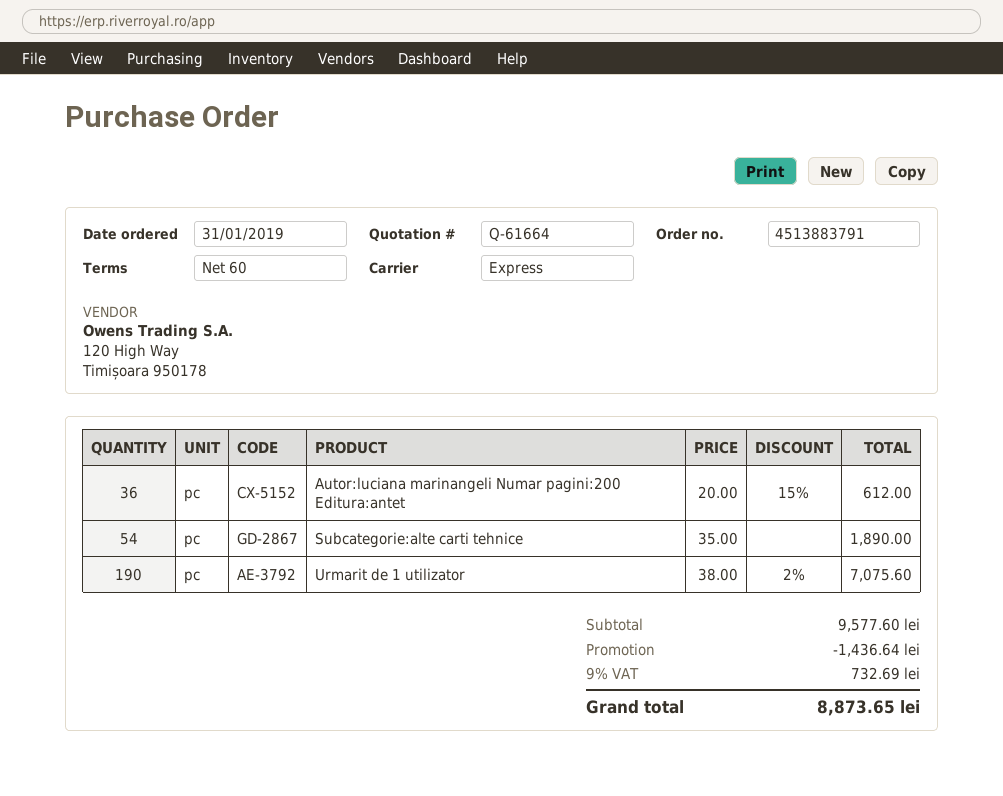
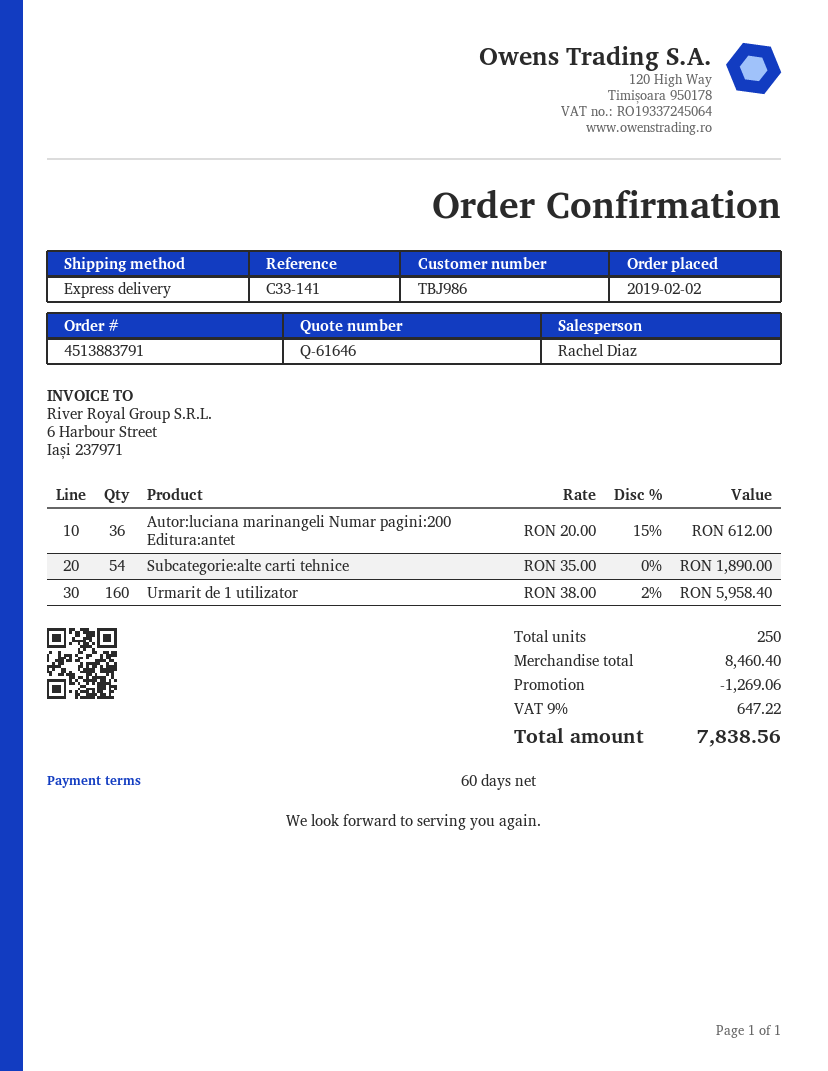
quote number: Q-61664 -> Q-61646
order date: 2019-01-31 -> 2019-02-02
Urmarit de 1 utilizator: 190 x 38.00 - 2% = 7075.60 -> 160 x 38.00 - 2% = 5958.40
subtotal: 9577.60 -> 8460.40
discount: 1436.64 -> 1269.06
tax: 9% = 732.69 -> 9% = 647.22
total: 8873.65 -> 7838.56

